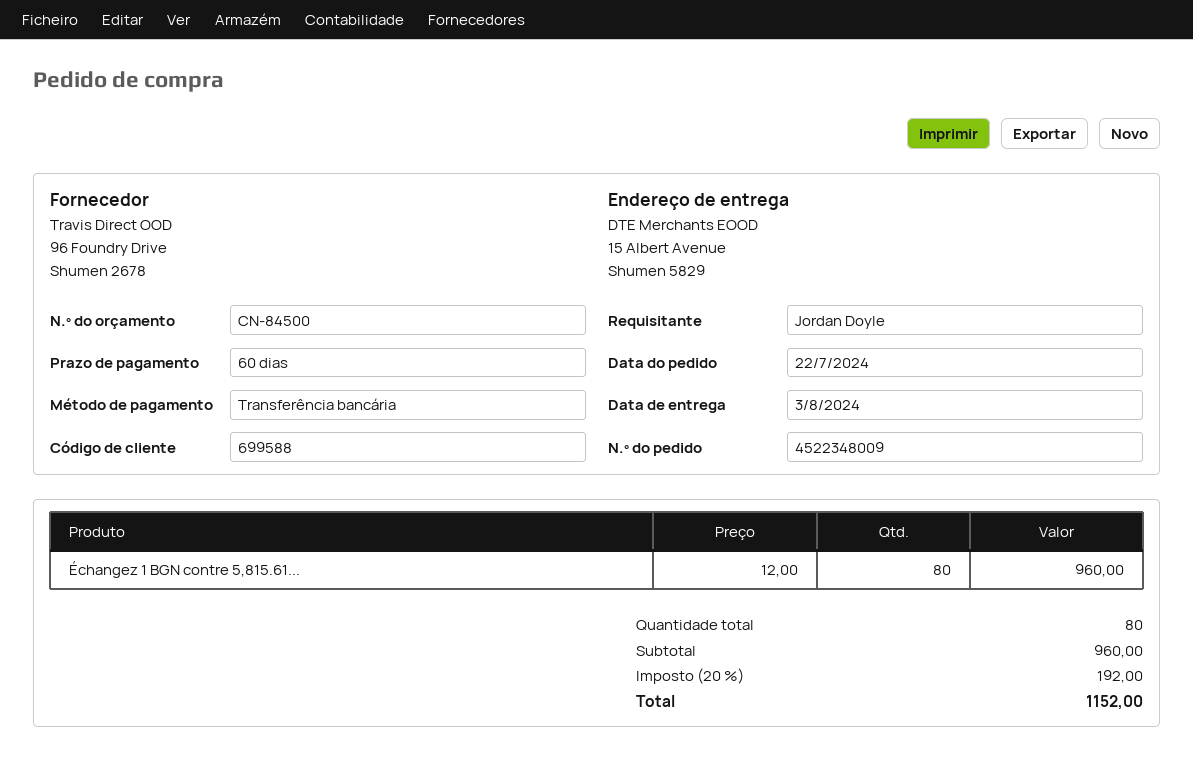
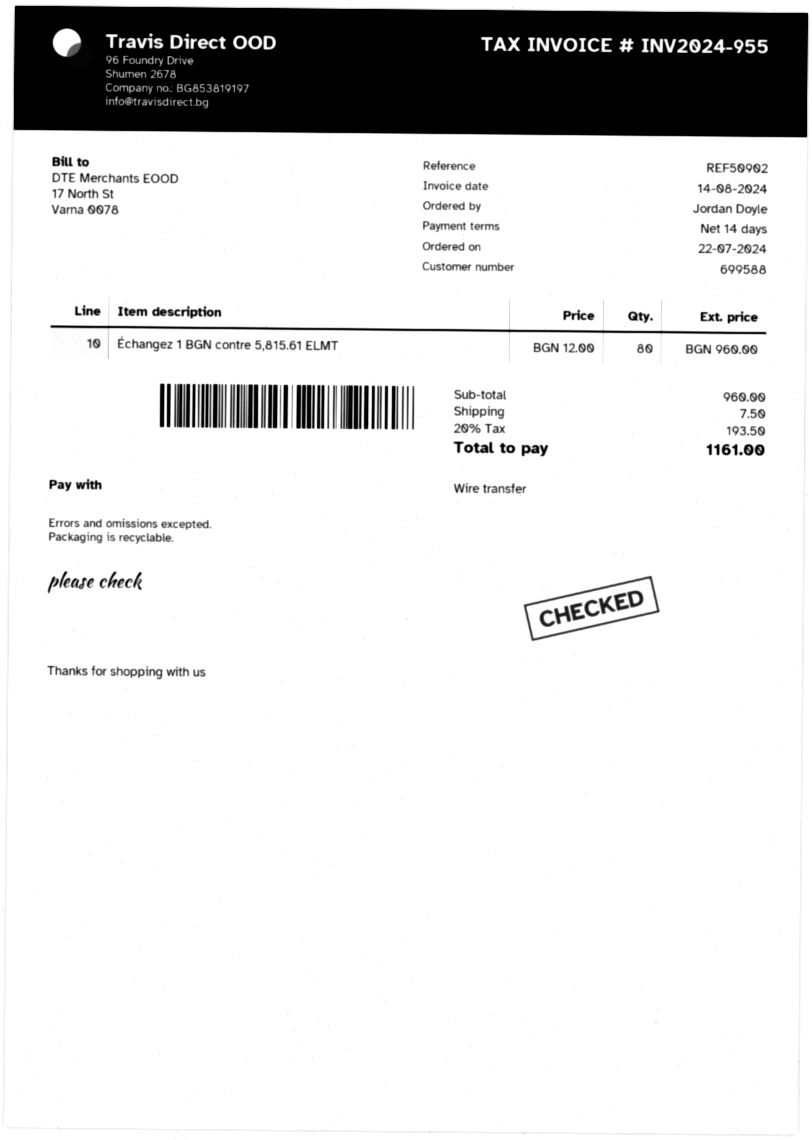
payment terms: 60 days -> 14 days
shipping: none -> 7.50
tax: 20% = 192.00 -> 20% = 193.50
total: 1152.00 -> 1161.00

